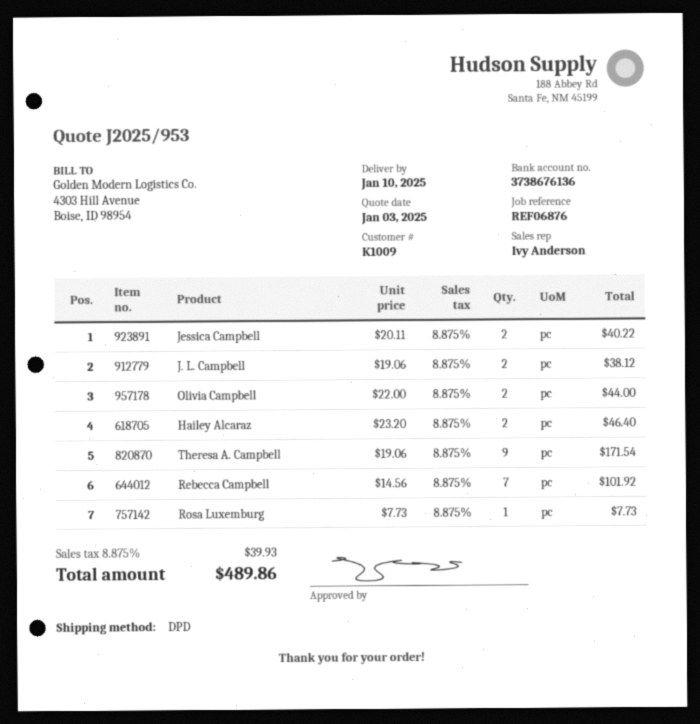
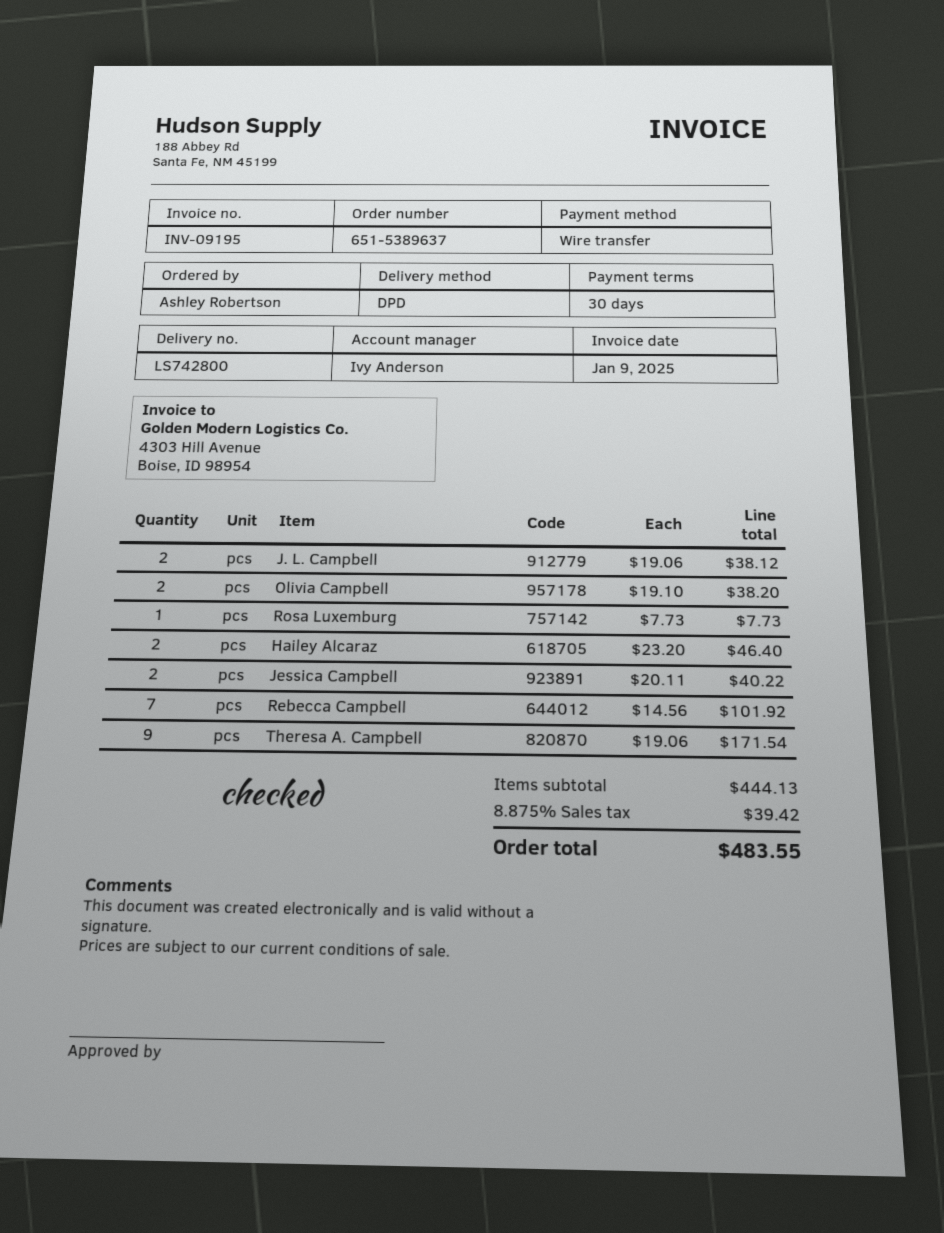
Olivia Campbell: 2 x 22.00 = 44.00 -> 2 x 19.10 = 38.20
tax: 8.875% = 39.93 -> 8.875% = 39.42
total: 489.86 -> 483.55

